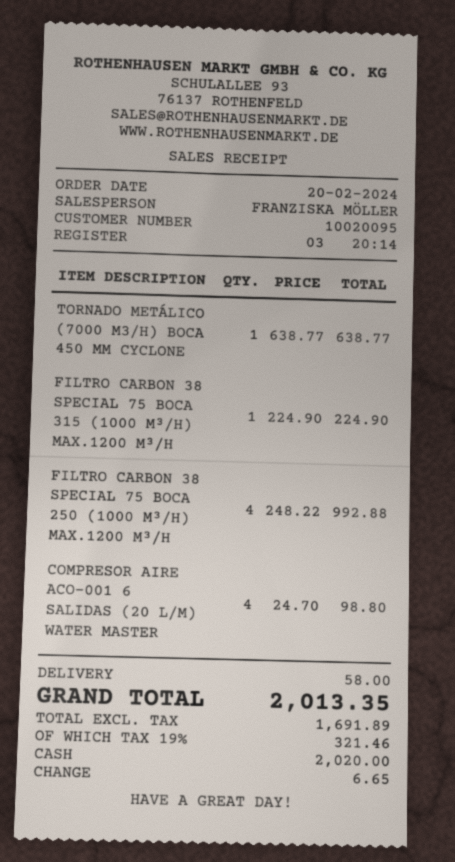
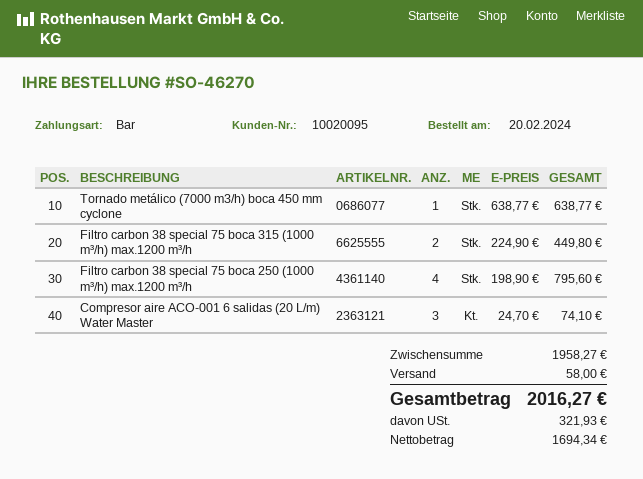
FILTRO CARBON 38 SPECIAL 75 BOCA 315 (1000 M³/H) MAX.1200 M³/H: 1 x 224.90 = 224.90 -> 2 x 224.90 = 449.80
FILTRO CARBON 38 SPECIAL 75 BOCA 250 (1000 M³/H) MAX.1200 M³/H: 4 x 248.22 = 992.88 -> 4 x 198.90 = 795.60
COMPRESOR AIRE ACO-001 6 SALIDAS (20 L/M) WATER MASTER: 4 x 24.70 = 98.80 -> 3 x 24.70 = 74.10
net: 1691.89 -> 1694.34
tax: 321.46 -> 321.93
total: 2013.35 -> 2016.27

